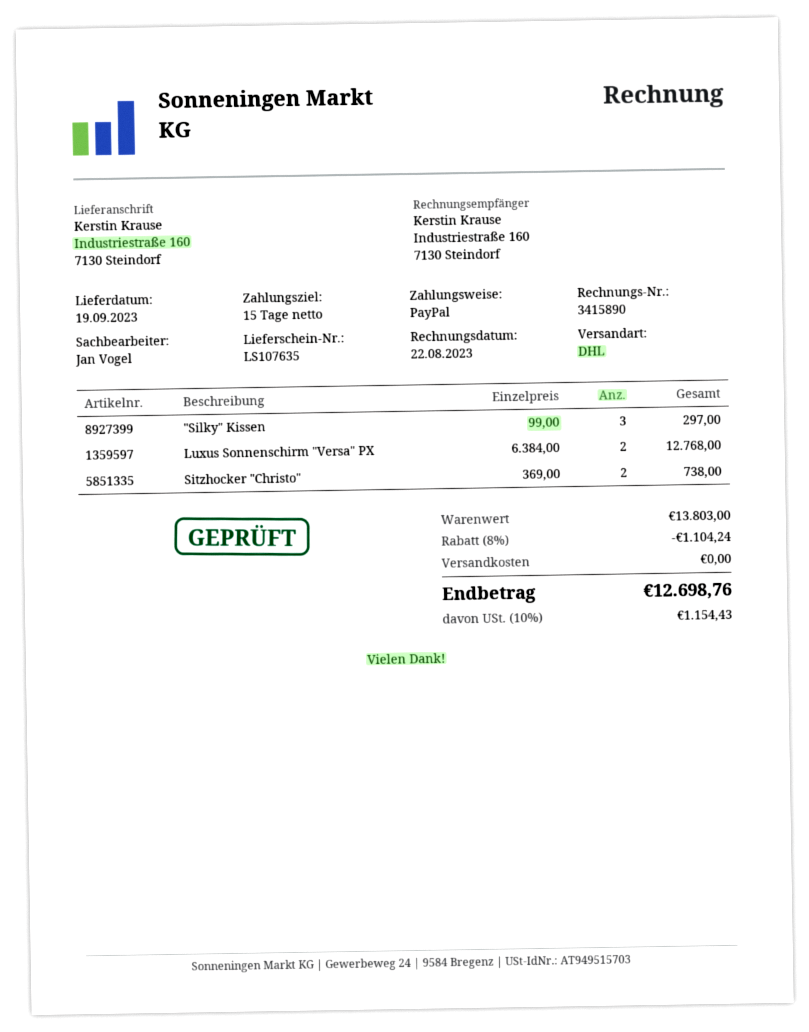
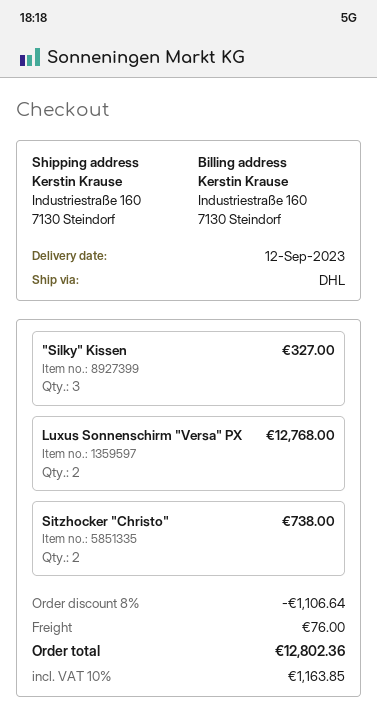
delivery date: 2023-09-19 -> 2023-09-12
"Silky" Kissen: 3 for 297.00 -> 3 for 327.00
discount: 8% = 1104.24 -> 8% = 1106.64
shipping: 0.00 -> 76.00
tax: 10% = 1154.43 -> 10% = 1163.85
total: 12698.76 -> 12802.36

